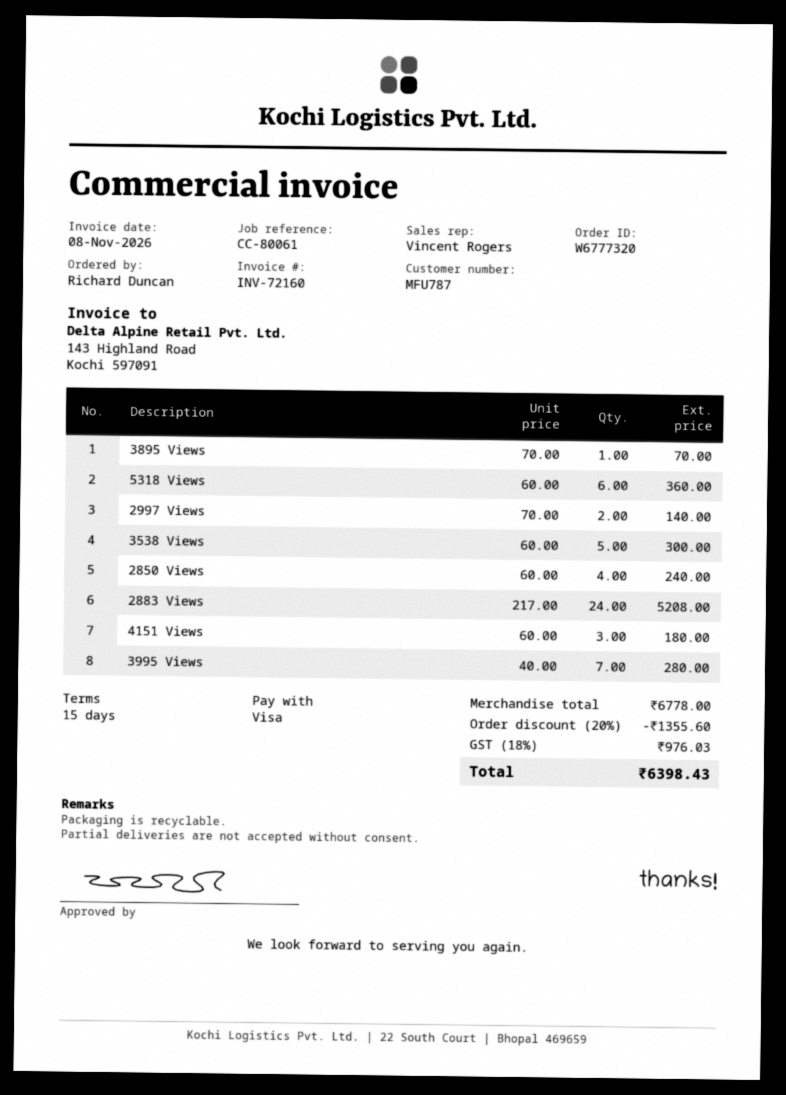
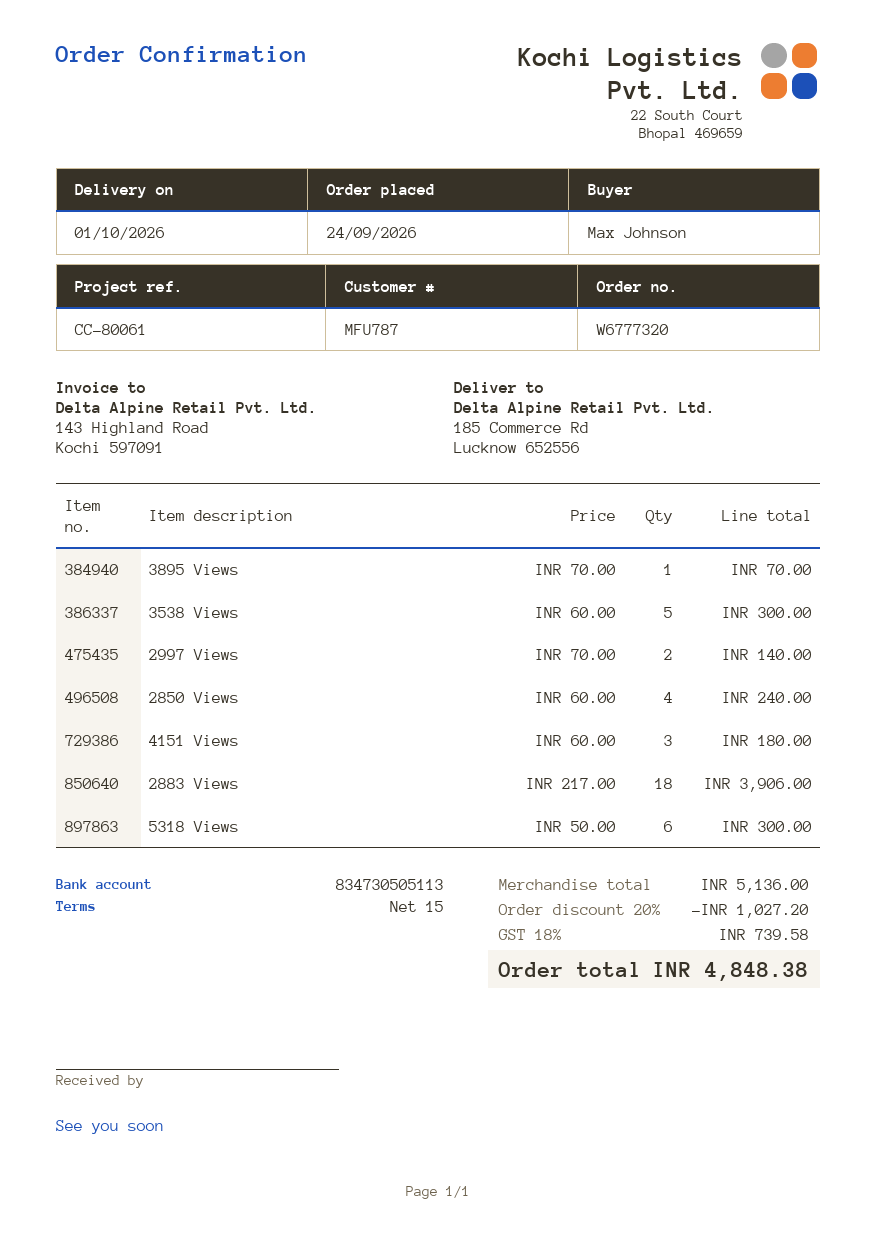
ordered by: Richard Duncan -> Max Johnson
5318 Views: 6 x 60.00 = 360.00 -> 6 x 50.00 = 300.00
2883 Views: 24 x 217.00 = 5208.00 -> 18 x 217.00 = 3906.00
3995 Views: 7 x 40.00 = 280.00 -> none
subtotal: 6778.00 -> 5136.00
discount: 20% = 1355.60 -> 20% = 1027.20
tax: 18% = 976.03 -> 18% = 739.58
total: 6398.43 -> 4848.38

